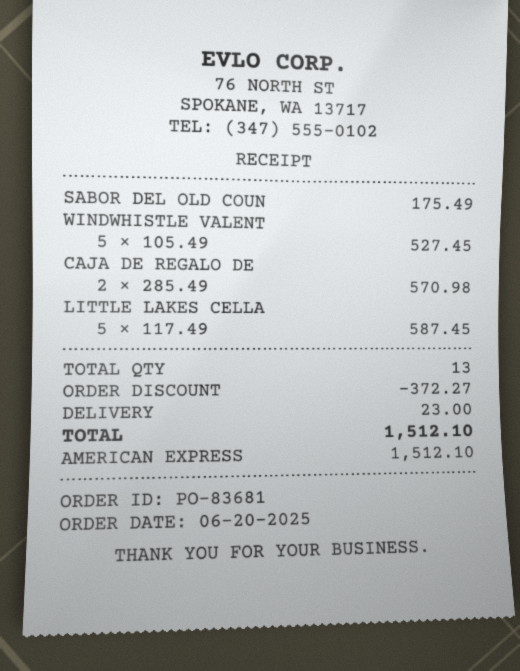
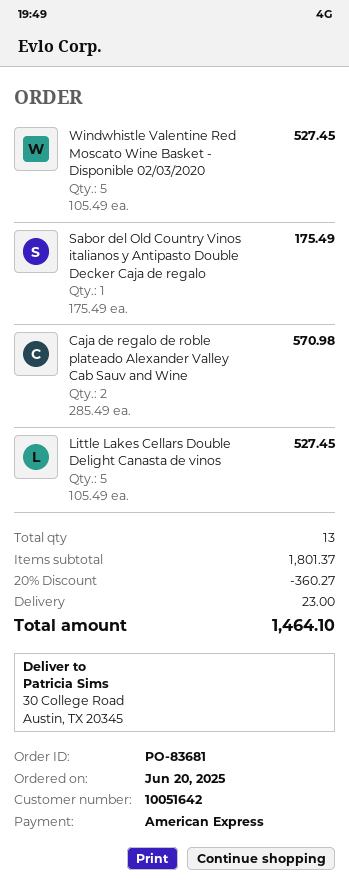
LITTLE LAKES CELLA: 5 x 117.49 = 587.45 -> 5 x 105.49 = 527.45
discount: 372.27 -> 360.27
total: 1512.10 -> 1464.10

